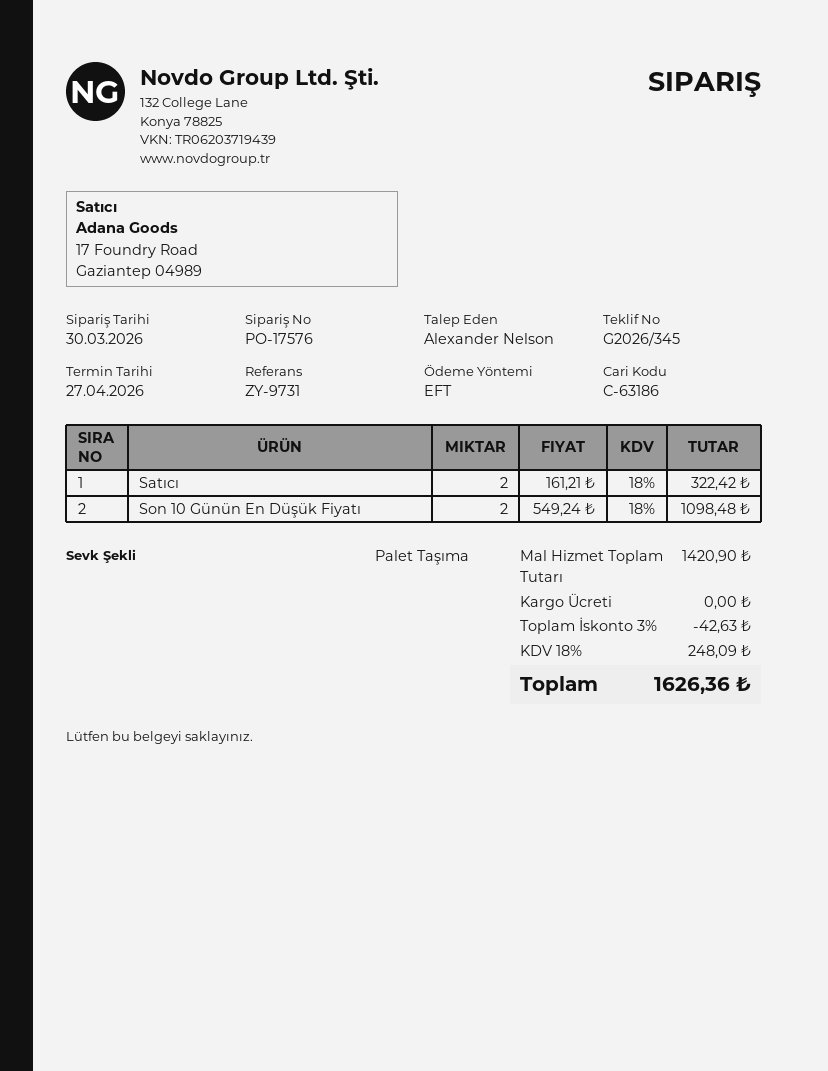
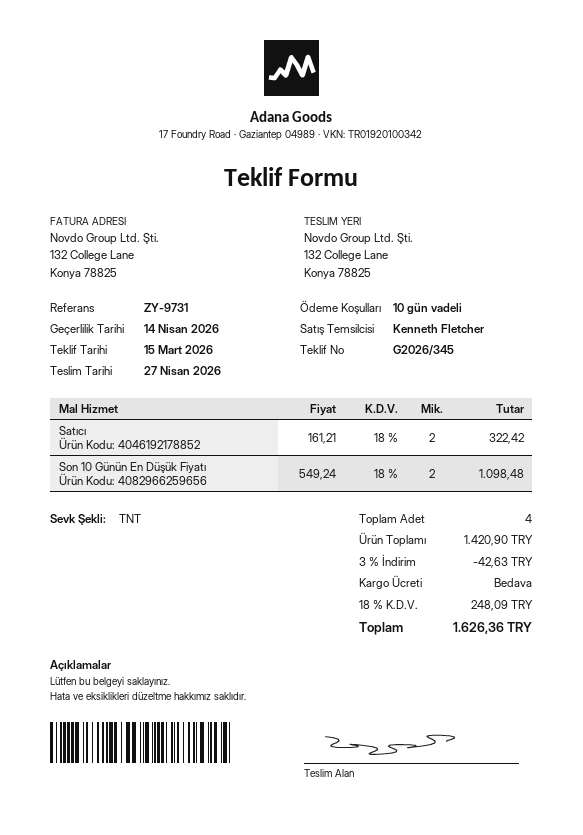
shipping method: pallet freight -> TNT

